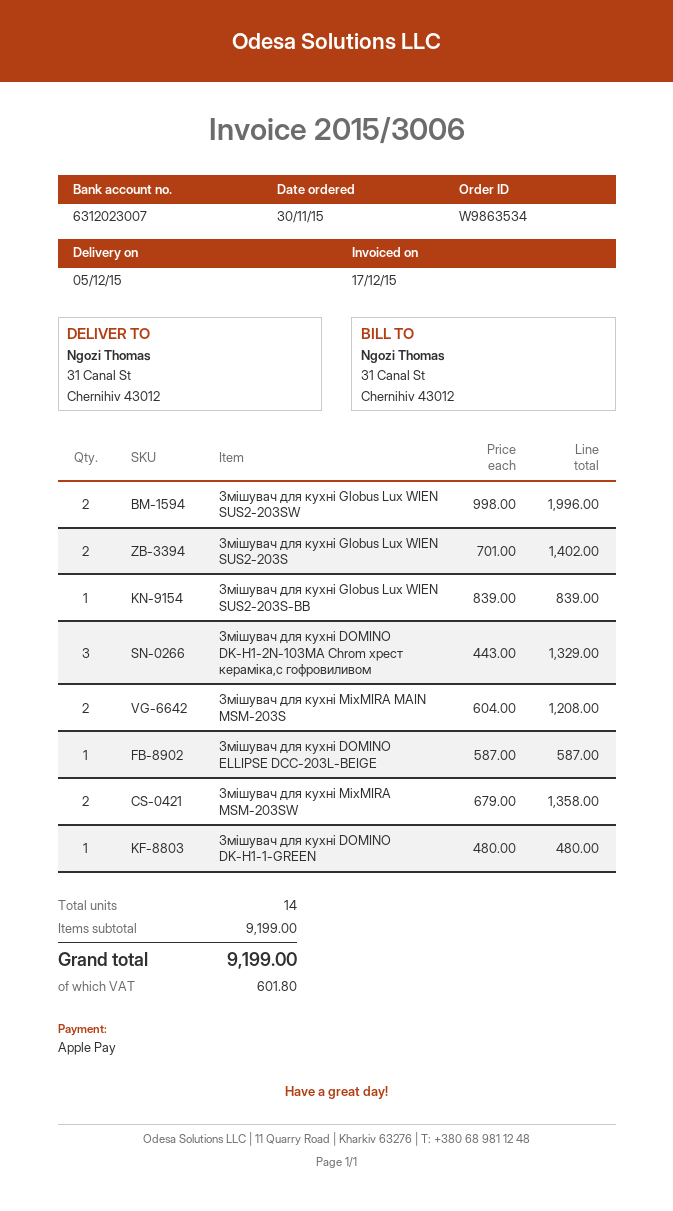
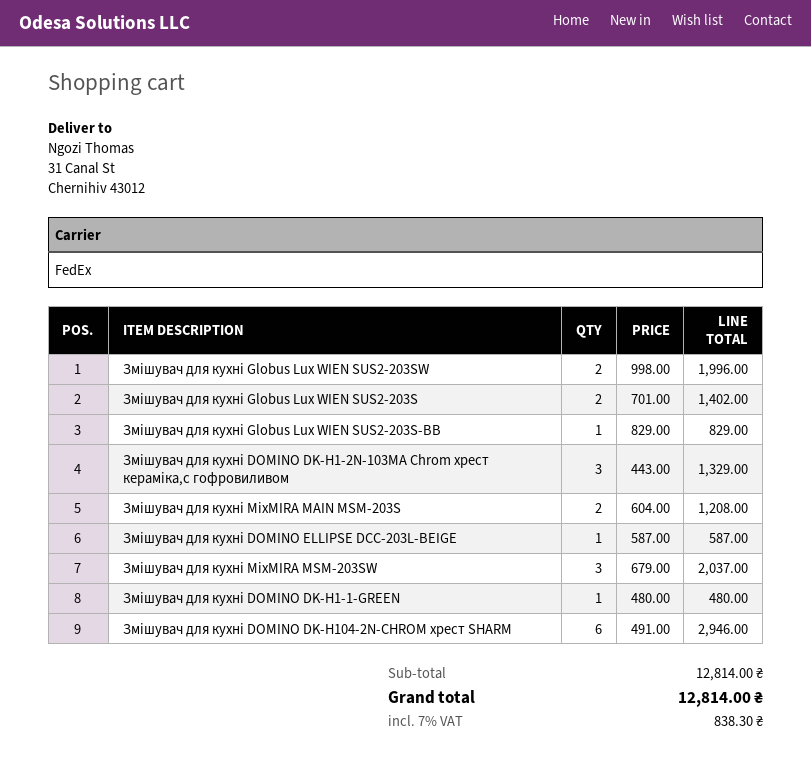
Змішувач для кухні Globus Lux WIEN SUS2-203S-BB: 1 x 839.00 = 839.00 -> 1 x 829.00 = 829.00
Змішувач для кухні MixMIRA MSM-203SW: 2 x 679.00 = 1358.00 -> 3 x 679.00 = 2037.00
Змішувач для кухні DOMINO DK-H104-2N-CHROM хрест SHARM: none -> 6 x 491.00 = 2946.00
subtotal: 9199.00 -> 12814.00
tax: 601.80 -> 838.30
total: 9199.00 -> 12814.00

